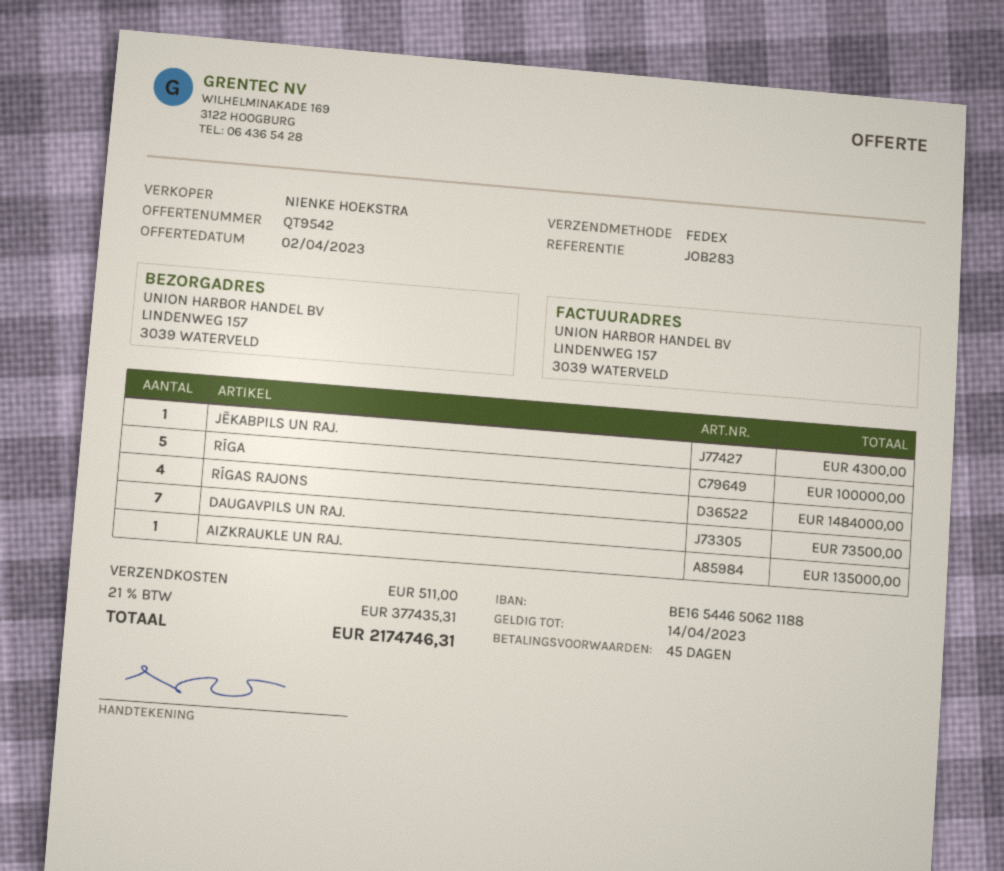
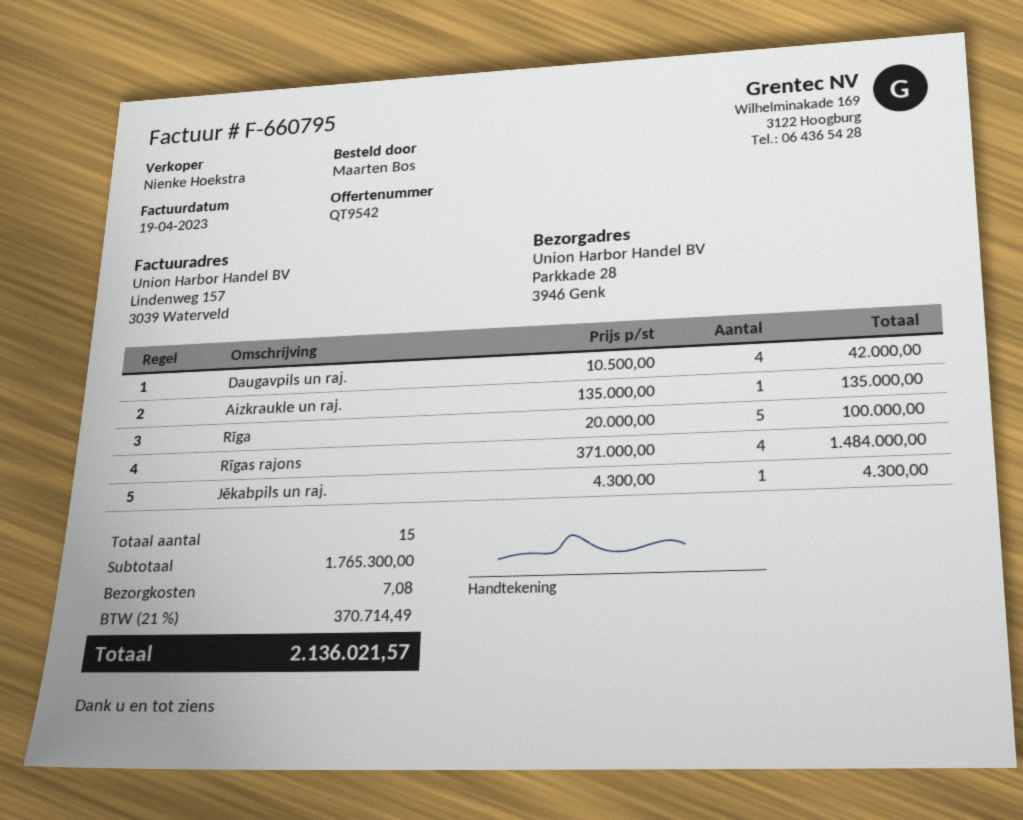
ship to: LINDENWEG 157, 3039 WATERVELD -> Parkkade 28, 3946 Genk
DAUGAVPILS UN RAJ.: 7 for 73500.00 -> 4 for 42000.00
shipping: 511.00 -> 7.08
tax: 21% = 377435.31 -> 21% = 370714.49
total: 2174746.31 -> 2136021.57

